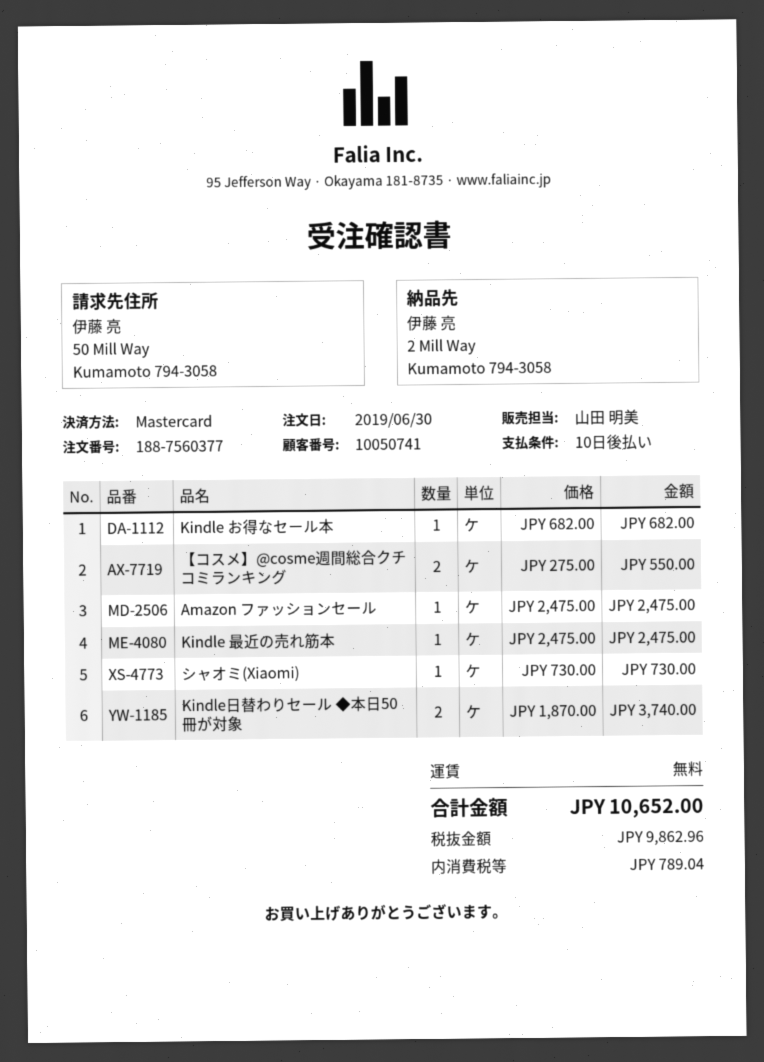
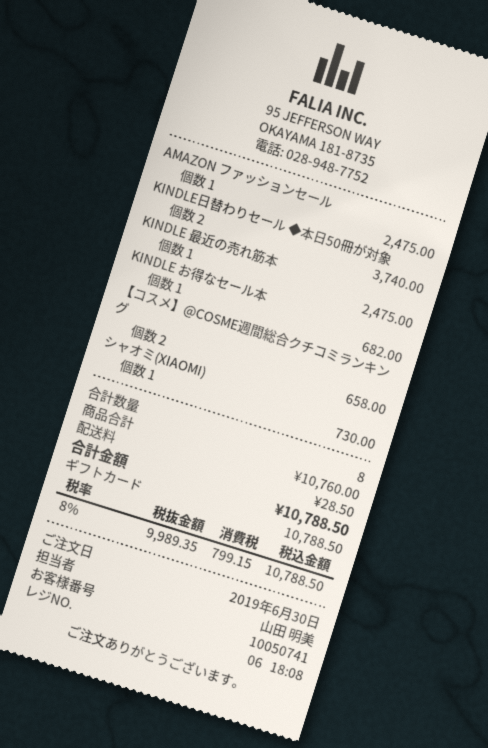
payment method: Mastercard -> gift card
【コスメ】@cosme週間総合クチコミランキング: 2 for 550.00 -> 2 for 658.00
shipping: 0.00 -> 28.50
net: 9862.96 -> 9989.35
tax: 789.04 -> 799.15
total: 10652.00 -> 10788.50

